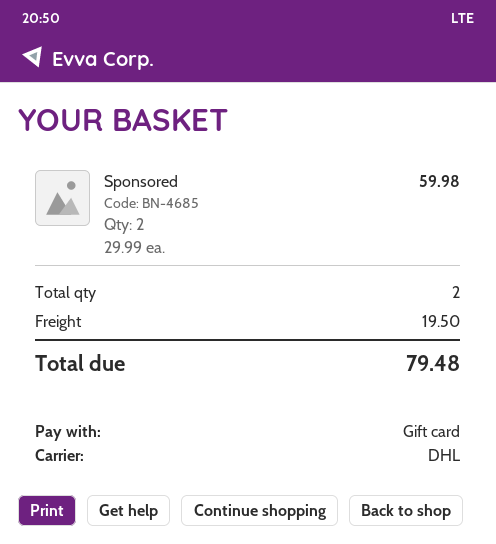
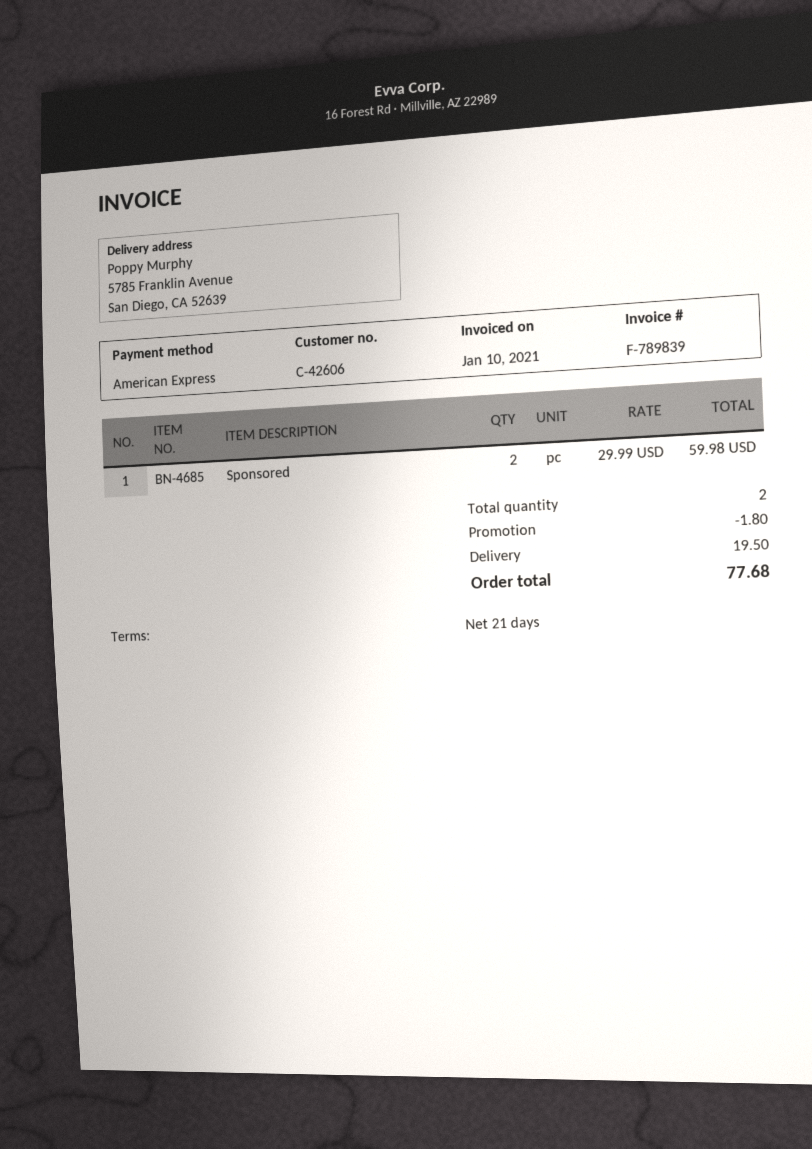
payment method: gift card -> American Express
discount: none -> 1.80
total: 79.48 -> 77.68

